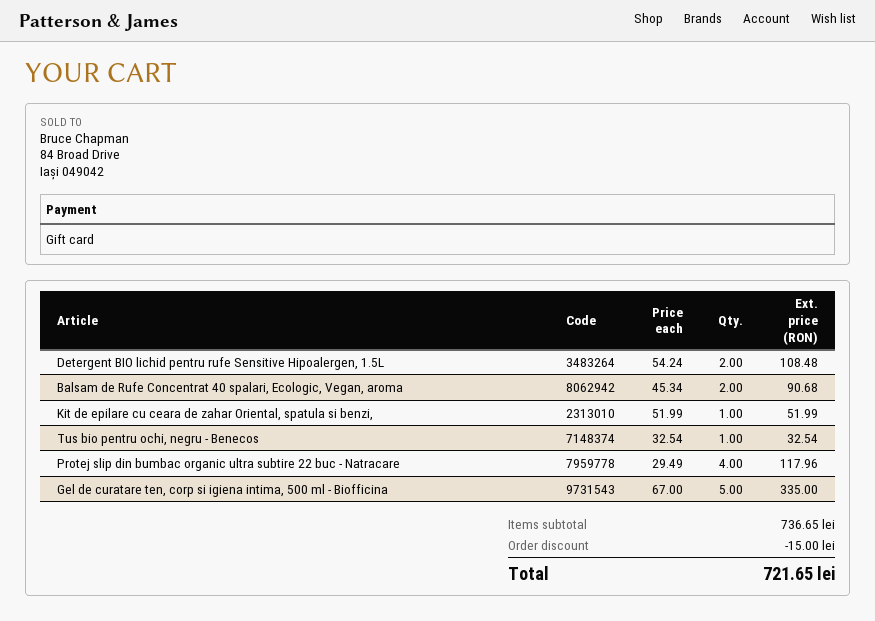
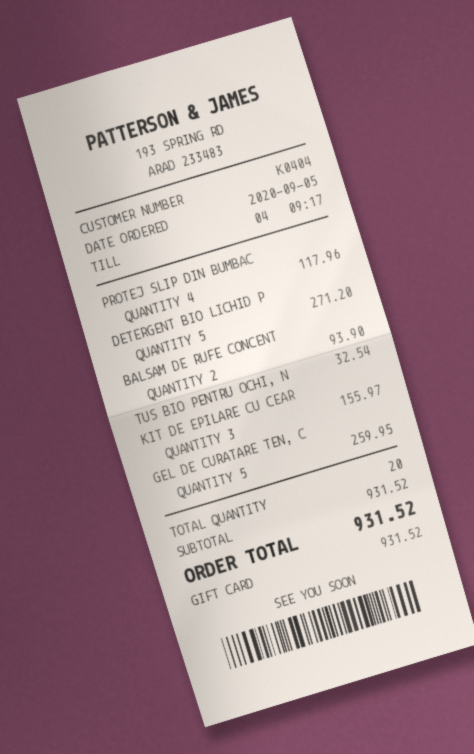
Detergent BIO lichid pentru rufe Sensitive Hipoalergen, 1.5L: 2 for 108.48 -> 5 for 271.20
Balsam de Rufe Concentrat 40 spalari, Ecologic, Vegan, aroma: 2 for 90.68 -> 2 for 93.90
Kit de epilare cu ceara de zahar Oriental, spatula si benzi,: 1 for 51.99 -> 3 for 155.97
Gel de curatare ten, corp si igiena intima, 500 ml - Biofficina: 5 for 335.00 -> 5 for 259.95
subtotal: 736.65 -> 931.52
discount: 15.00 -> none
total: 721.65 -> 931.52

